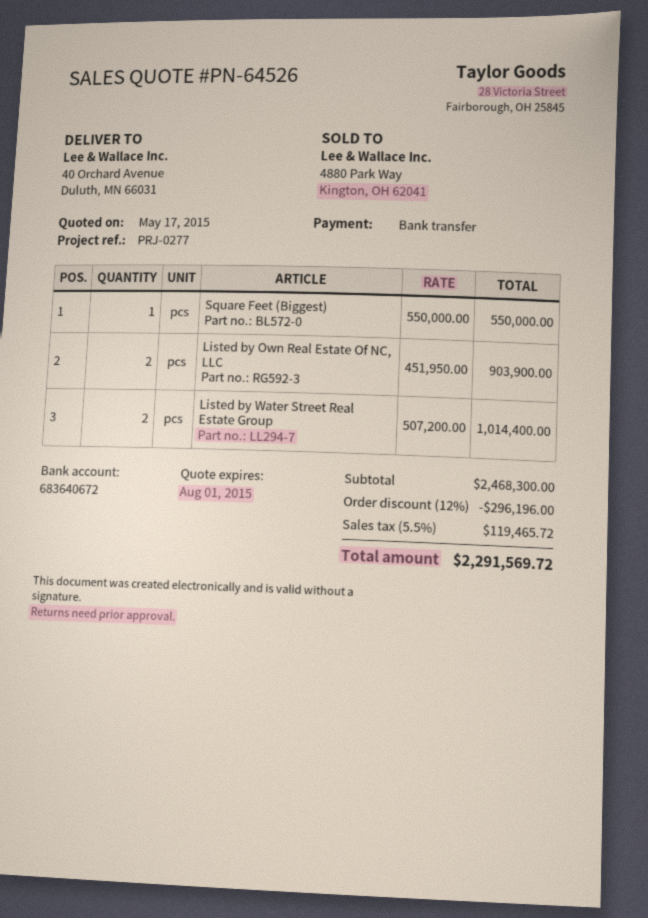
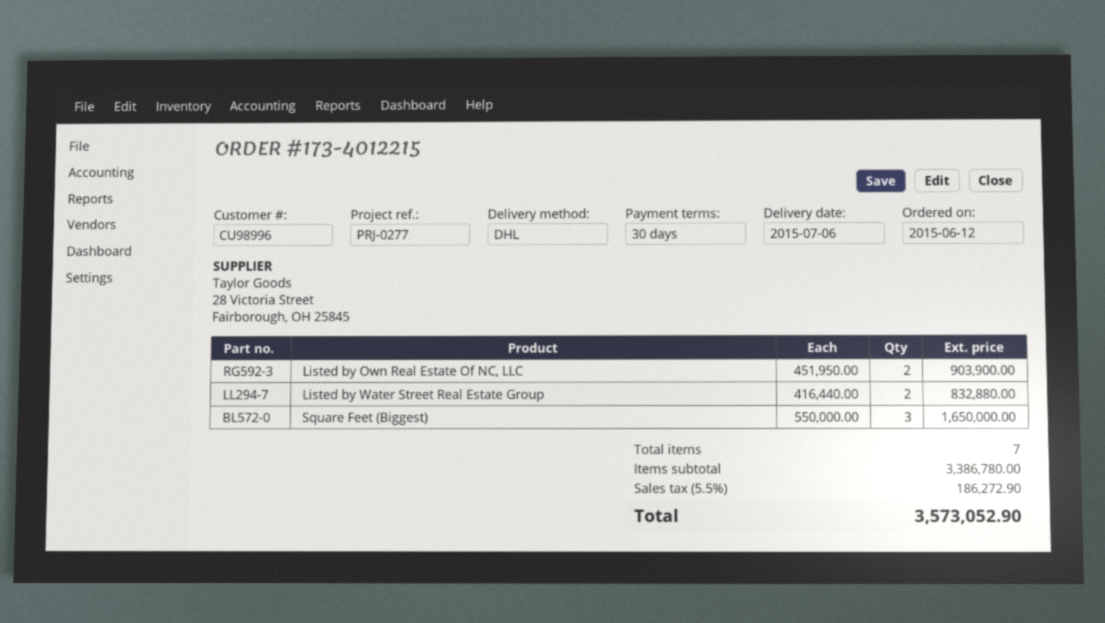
Square Feet (Biggest): 1 x 550000.00 = 550000.00 -> 3 x 550000.00 = 1650000.00
Listed by Water Street Real Estate Group: 2 x 507200.00 = 1014400.00 -> 2 x 416440.00 = 832880.00
subtotal: 2468300.00 -> 3386780.00
discount: 12% = 296196.00 -> none
tax: 5.5% = 119465.72 -> 5.5% = 186272.90
total: 2291569.72 -> 3573052.90

